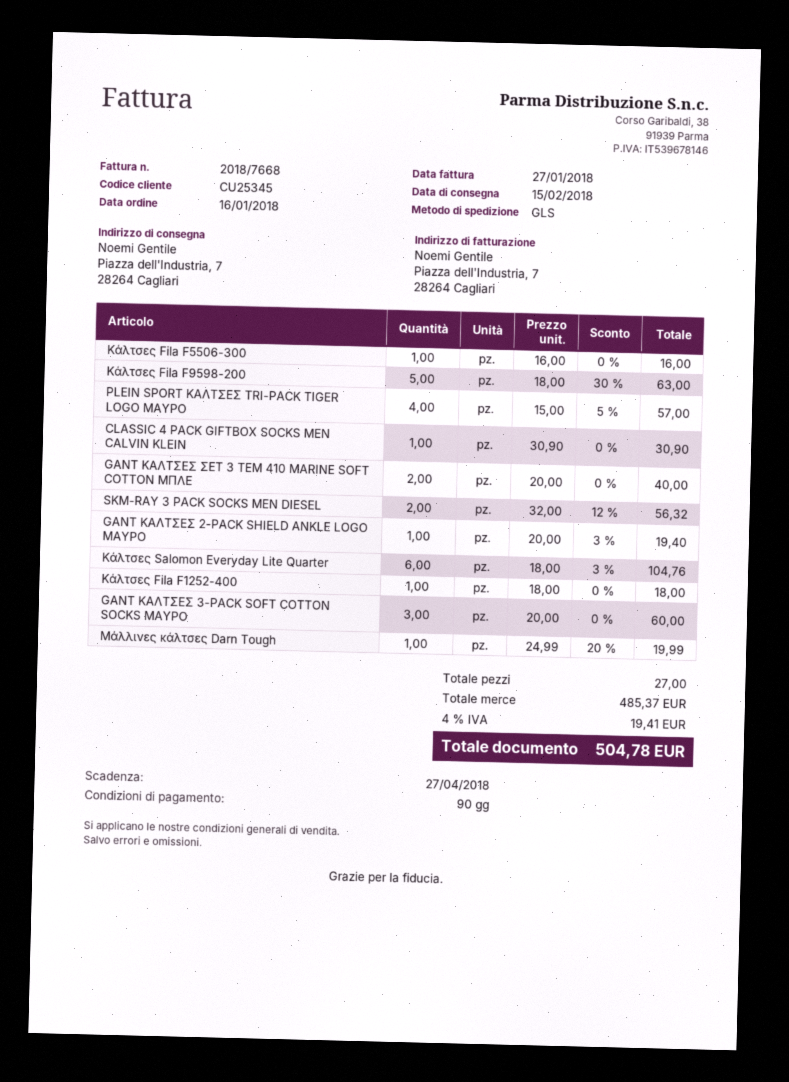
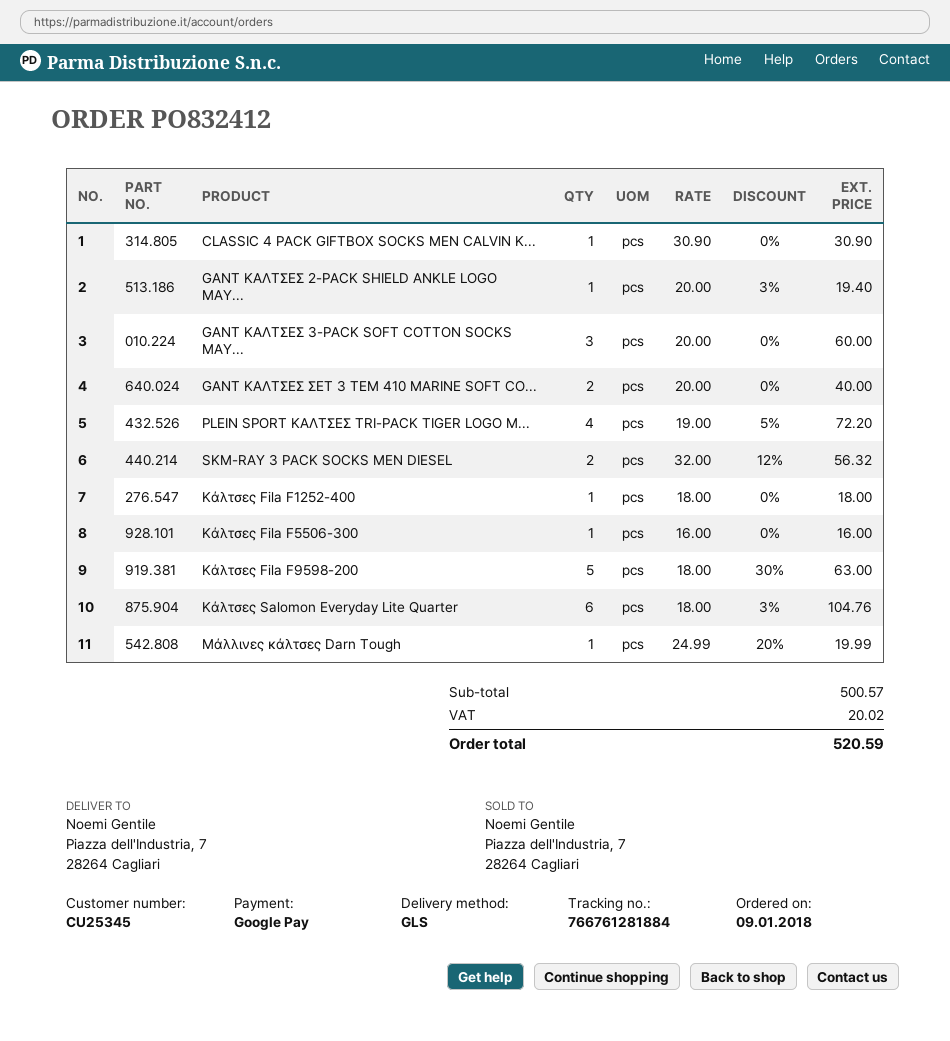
order date: 2018-01-16 -> 2018-01-09
PLEIN SPORT ΚΑΛΤΣΕΣ TRI-PACK TIGER LOGO ΜΑΥΡΟ: 4 x 15.00 - 5% = 57.00 -> 4 x 19.00 - 5% = 72.20
subtotal: 485.37 -> 500.57
tax: 19.41 -> 20.02
total: 504.78 -> 520.59

